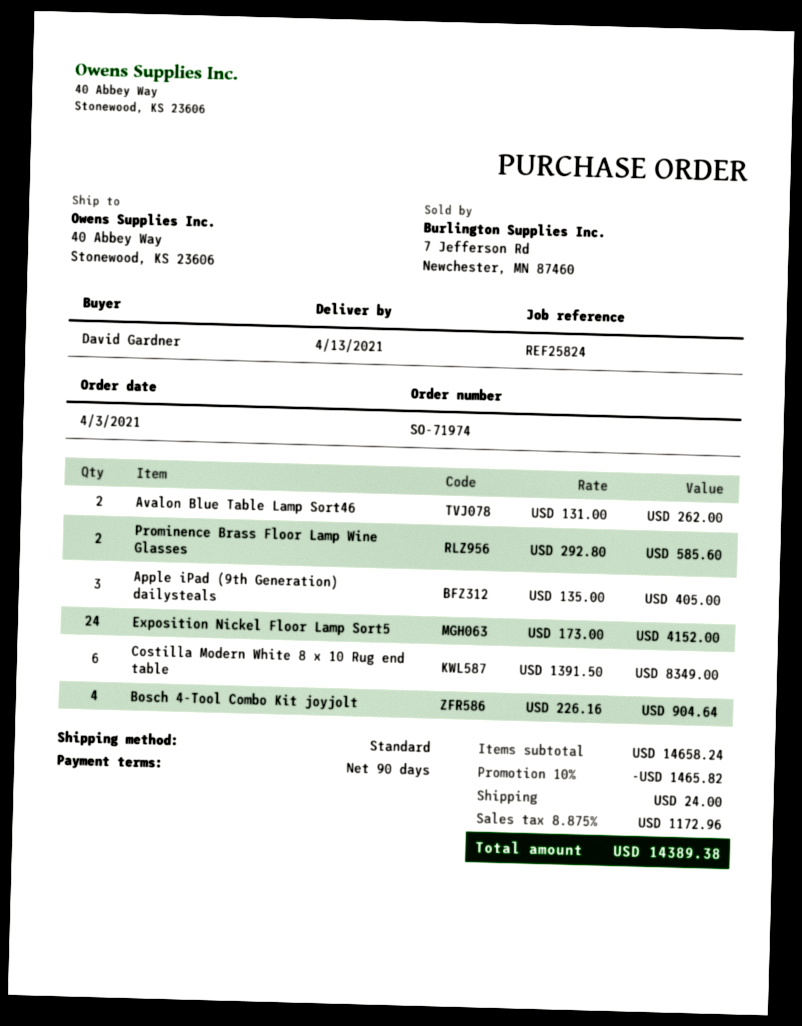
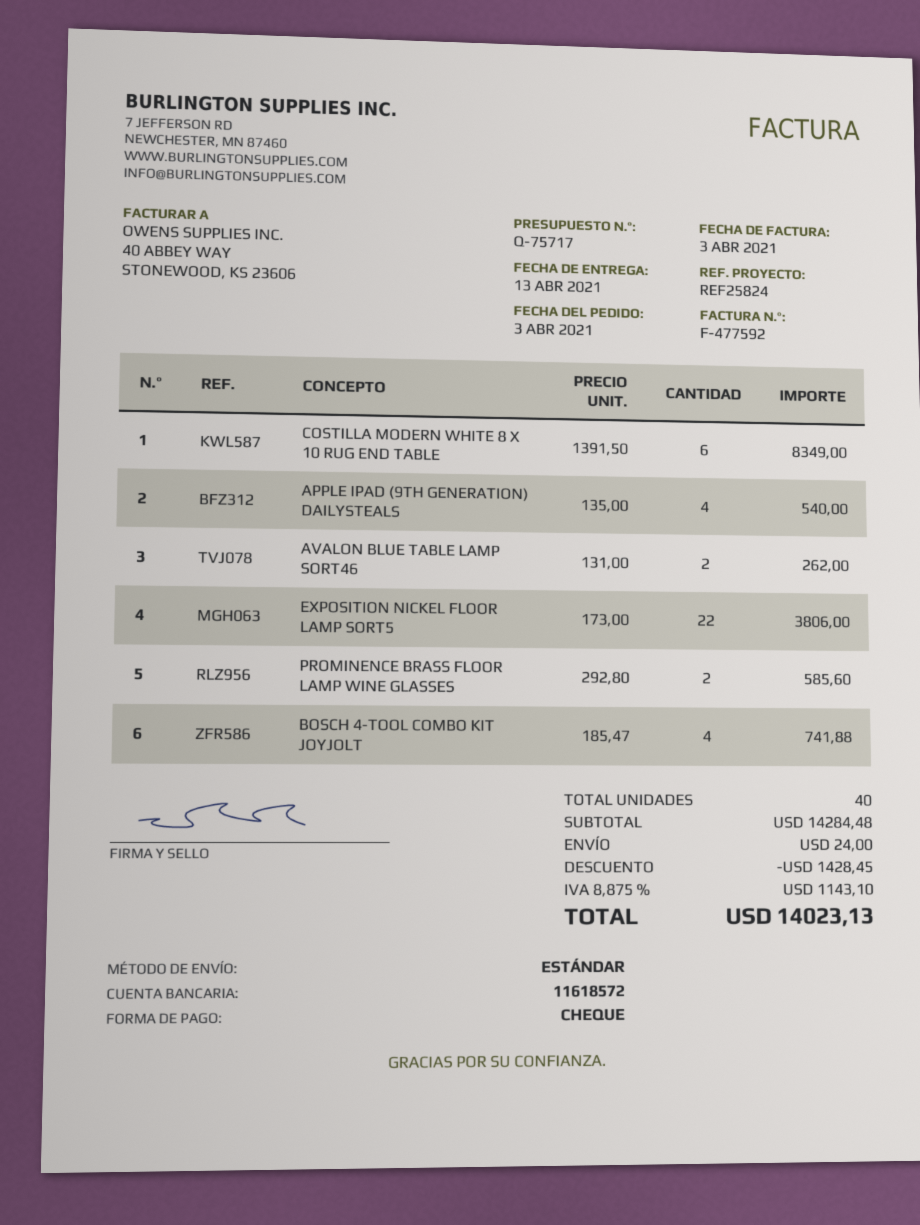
Apple iPad (9th Generation) dailysteals: 3 x 135.00 = 405.00 -> 4 x 135.00 = 540.00
Exposition Nickel Floor Lamp Sort5: 24 x 173.00 = 4152.00 -> 22 x 173.00 = 3806.00
Bosch 4-Tool Combo Kit joyjolt: 4 x 226.16 = 904.64 -> 4 x 185.47 = 741.88
subtotal: 14658.24 -> 14284.48
discount: 1465.82 -> 1428.45
tax: 8.875% = 1172.96 -> 8.875% = 1143.10
total: 14389.38 -> 14023.13

